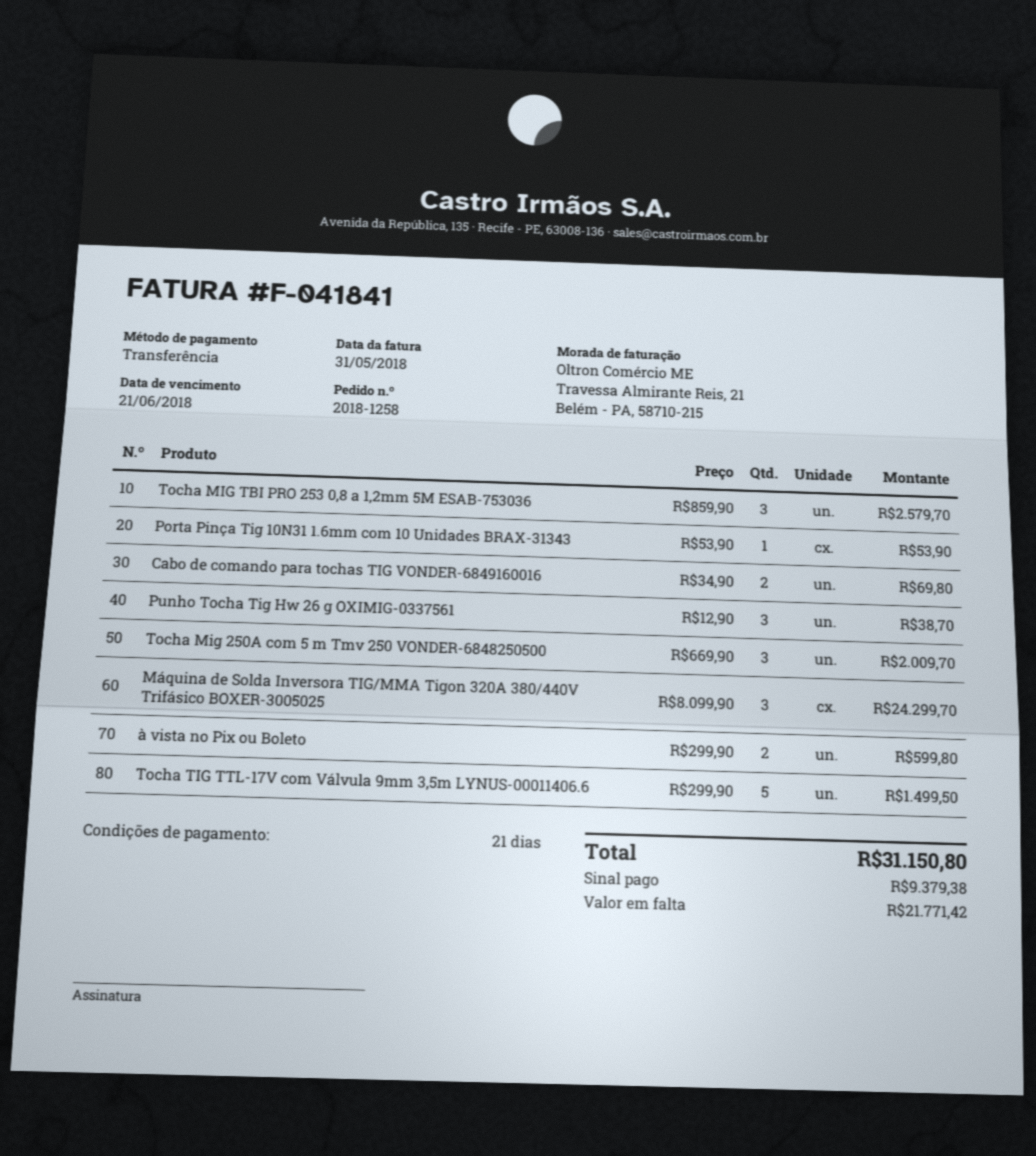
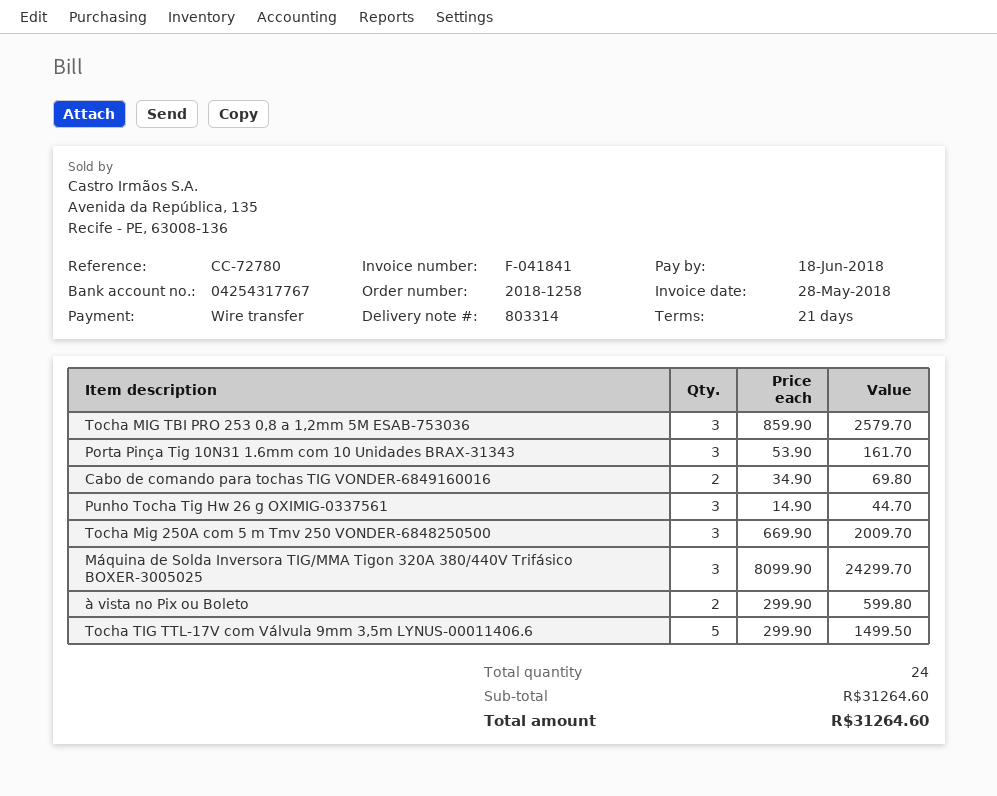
invoice date: 2018-05-31 -> 2018-05-28
due date: 2018-06-21 -> 2018-06-18
Porta Pinça Tig 10N31 1.6mm com 10 Unidades BRAX-31343: 1 x 53.90 = 53.90 -> 3 x 53.90 = 161.70
Punho Tocha Tig Hw 26 g OXIMIG-0337561: 3 x 12.90 = 38.70 -> 3 x 14.90 = 44.70
total: 31150.80 -> 31264.60

